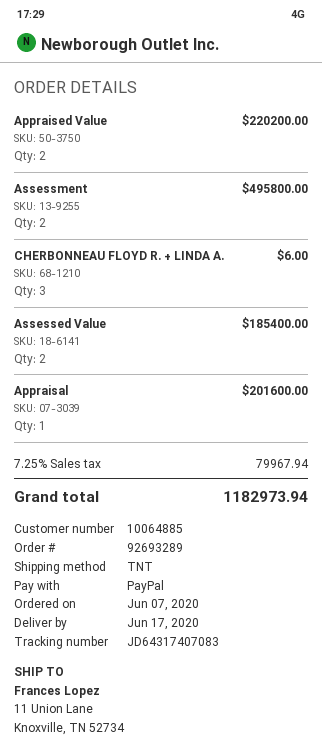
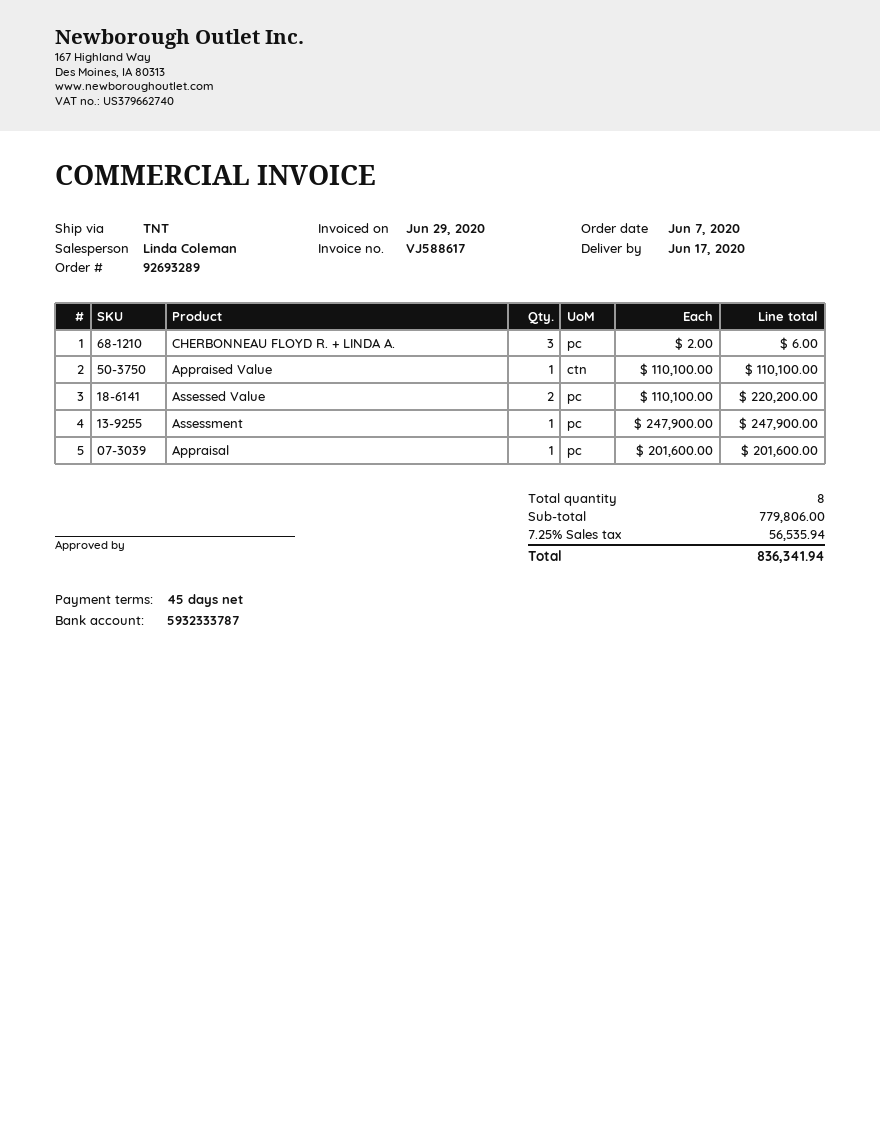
Appraised Value: 2 for 220200.00 -> 1 for 110100.00
Assessment: 2 for 495800.00 -> 1 for 247900.00
Assessed Value: 2 for 185400.00 -> 2 for 220200.00
tax: 7.25% = 79967.94 -> 7.25% = 56535.94
total: 1182973.94 -> 836341.94

